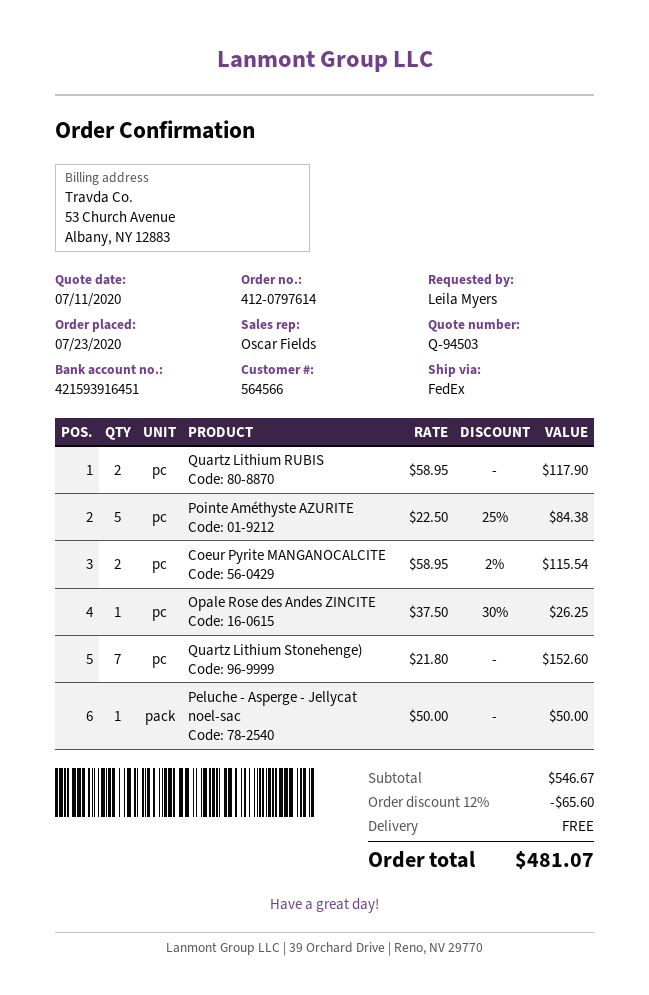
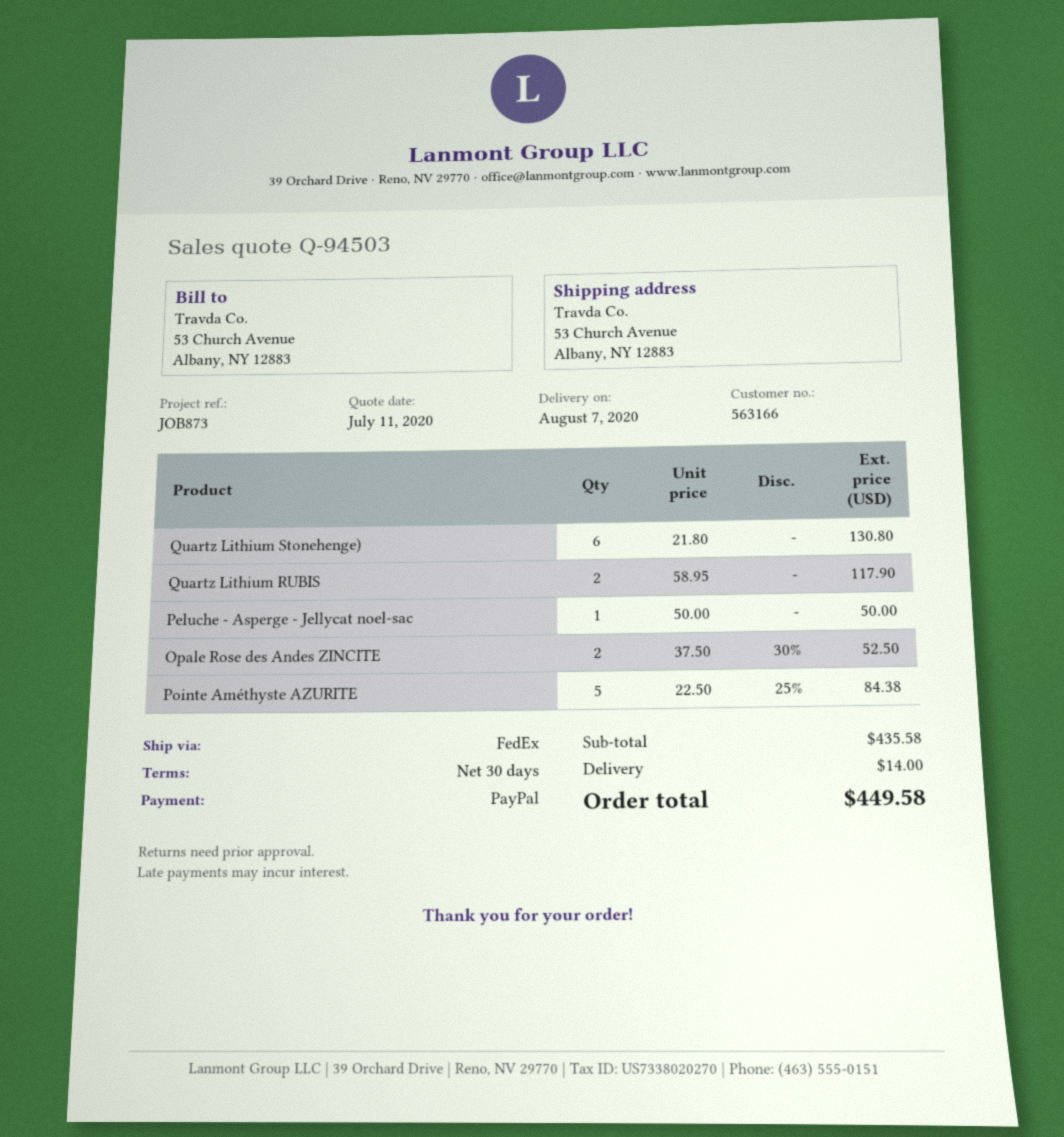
customer number: 564566 -> 563166
Coeur Pyrite MANGANOCALCITE: 2 x 58.95 - 2% = 115.54 -> none
Opale Rose des Andes ZINCITE: 1 x 37.50 - 30% = 26.25 -> 2 x 37.50 - 30% = 52.50
Quartz Lithium Stonehenge): 7 x 21.80 = 152.60 -> 6 x 21.80 = 130.80
subtotal: 546.67 -> 435.58
discount: 12% = 65.60 -> none
shipping: 0.00 -> 14.00
total: 481.07 -> 449.58

